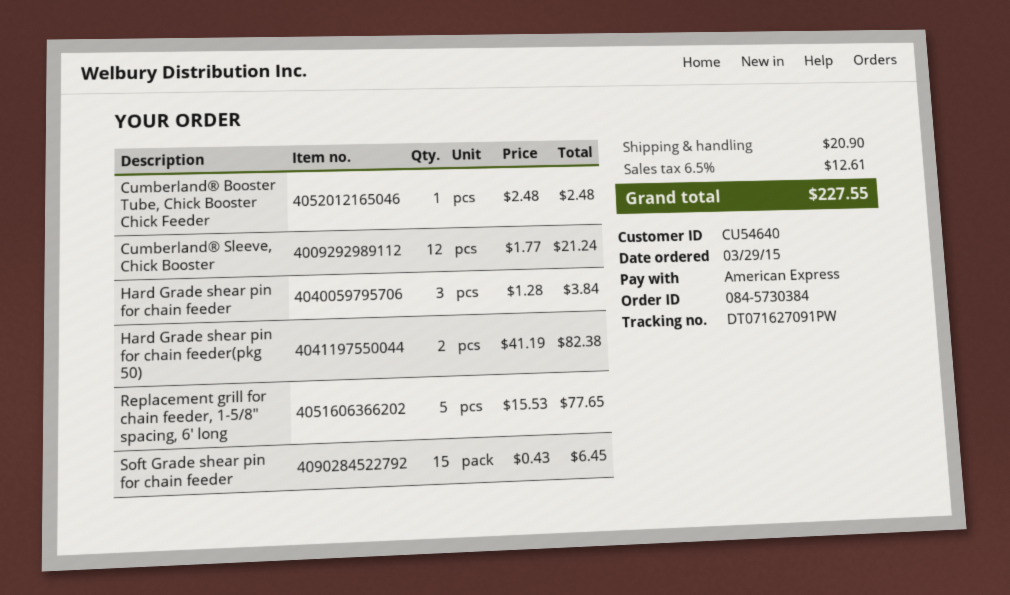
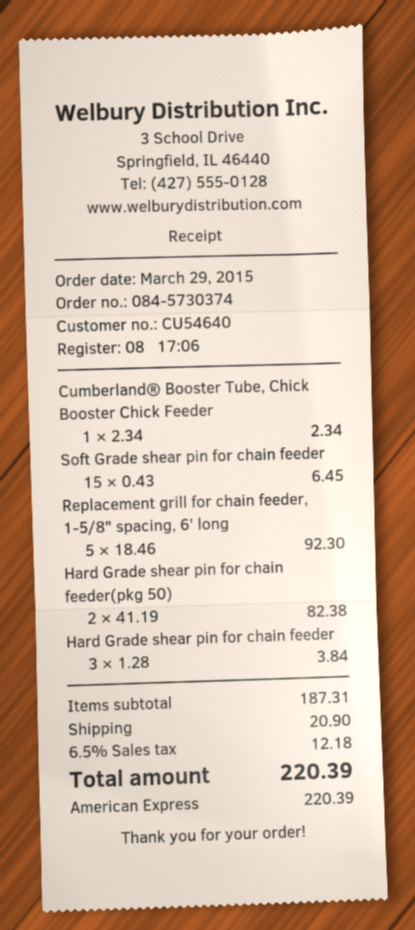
order number: 084-5730384 -> 084-5730374
Cumberland® Booster Tube, Chick Booster Chick Feeder: 1 x 2.48 = 2.48 -> 1 x 2.34 = 2.34
Cumberland® Sleeve, Chick Booster: 12 x 1.77 = 21.24 -> none
Replacement grill for chain feeder, 1-5/8" spacing, 6' long: 5 x 15.53 = 77.65 -> 5 x 18.46 = 92.30
tax: 6.5% = 12.61 -> 6.5% = 12.18
total: 227.55 -> 220.39

